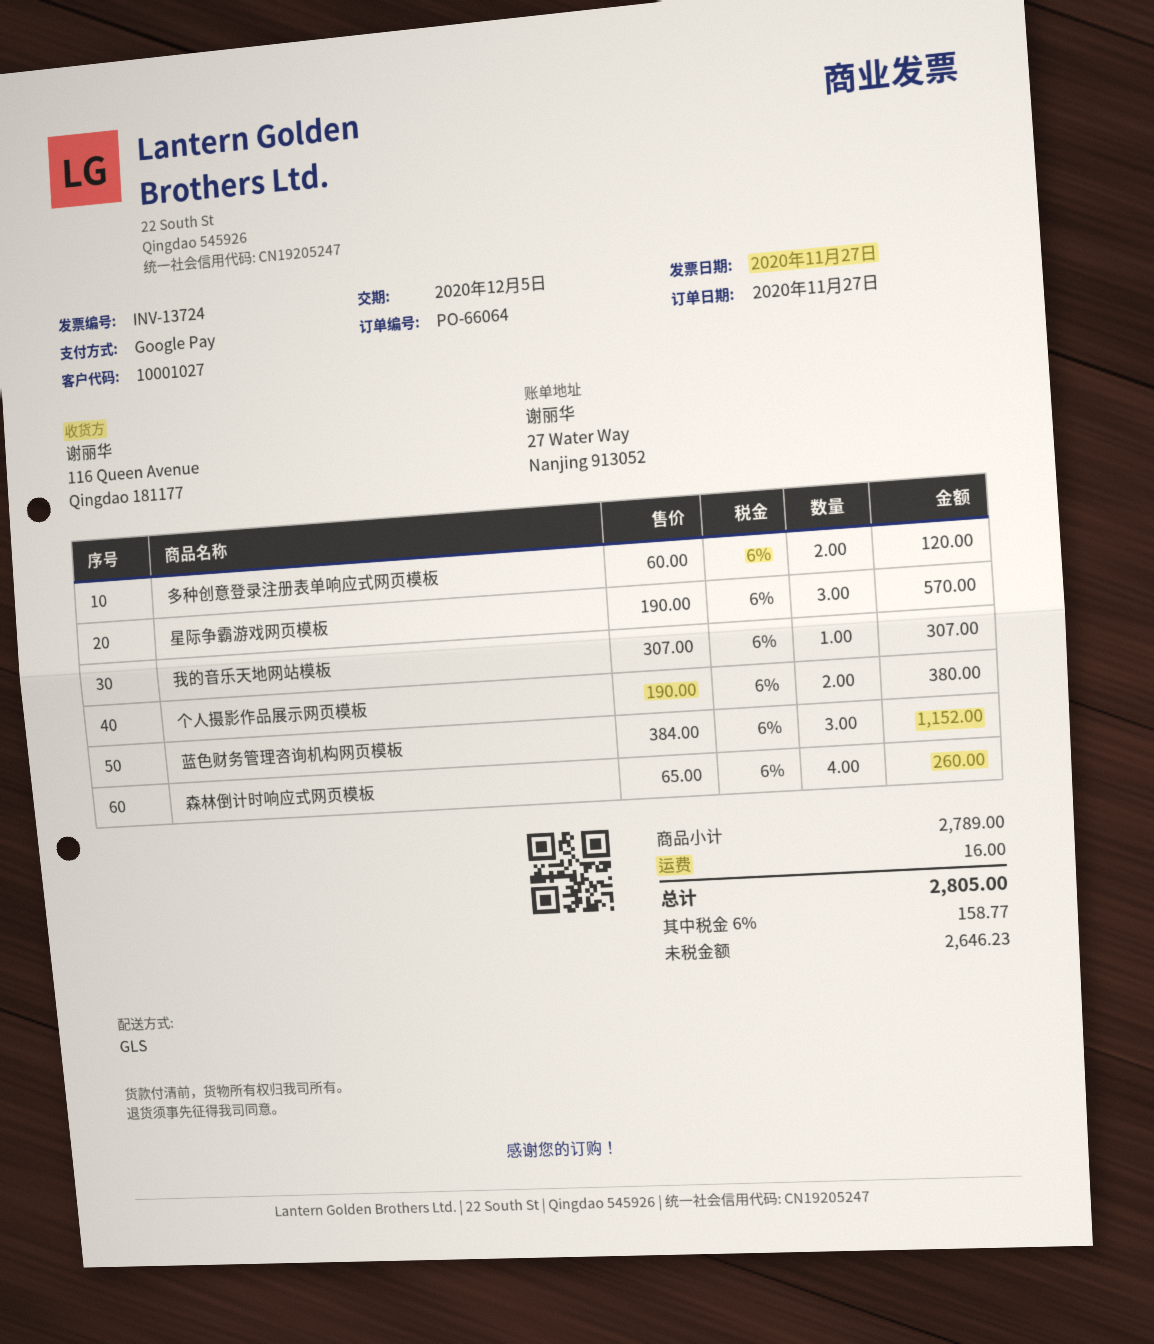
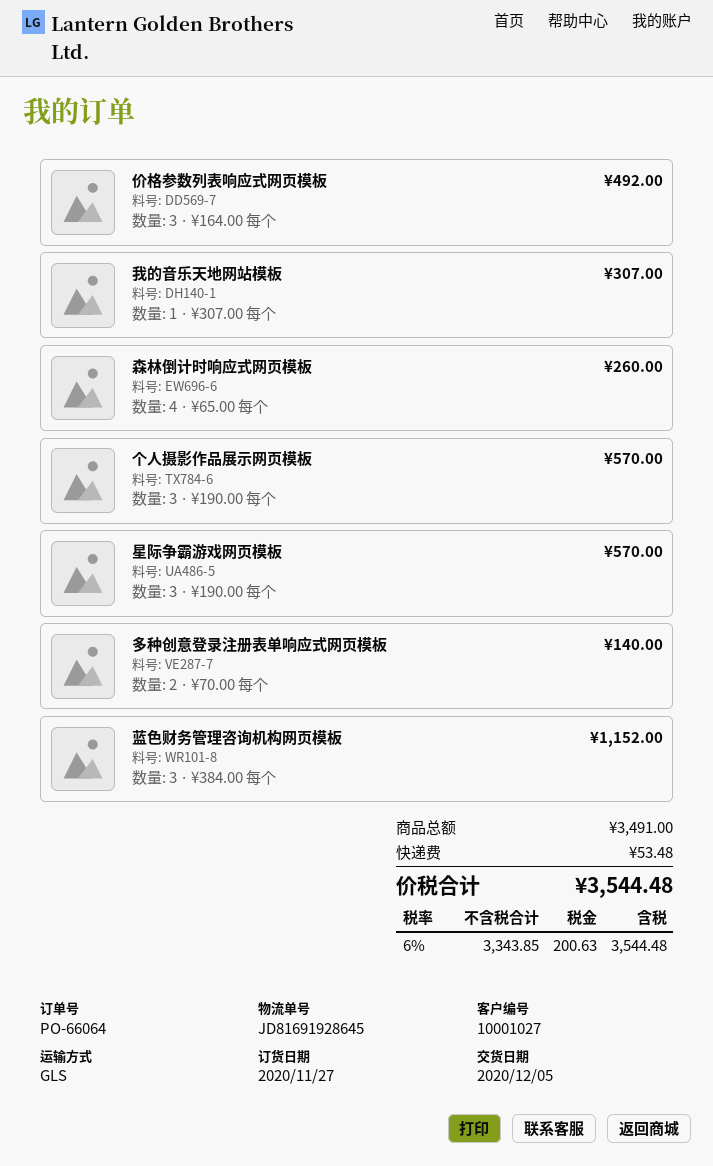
多种创意登录注册表单响应式网页模板: 2 x 60.00 = 120.00 -> 2 x 70.00 = 140.00
个人摄影作品展示网页模板: 2 x 190.00 = 380.00 -> 3 x 190.00 = 570.00
价格参数列表响应式网页模板: none -> 3 x 164.00 = 492.00
subtotal: 2789.00 -> 3491.00
shipping: 16.00 -> 53.48
net: 2646.23 -> 3343.85
tax: 6% = 158.77 -> 6% = 200.63
total: 2805.00 -> 3544.48

